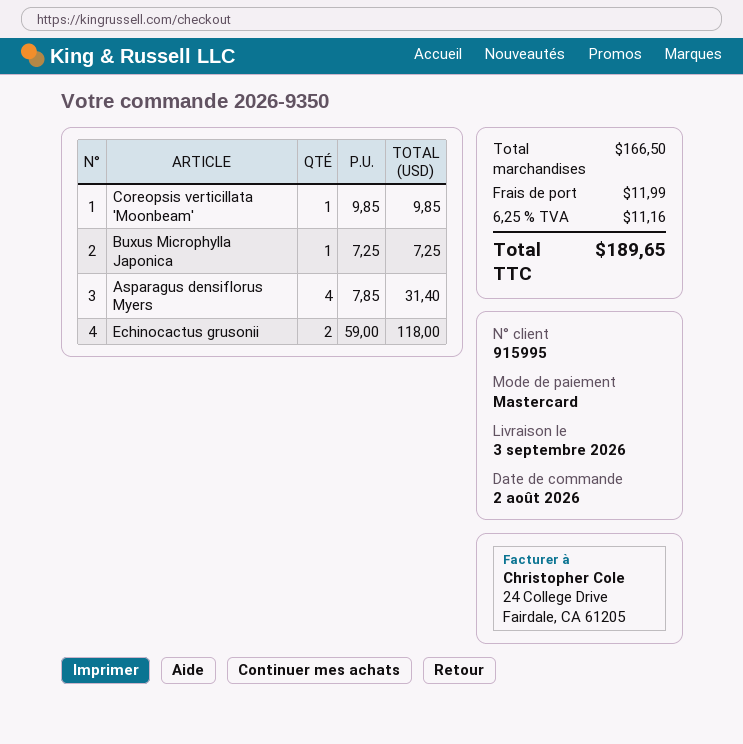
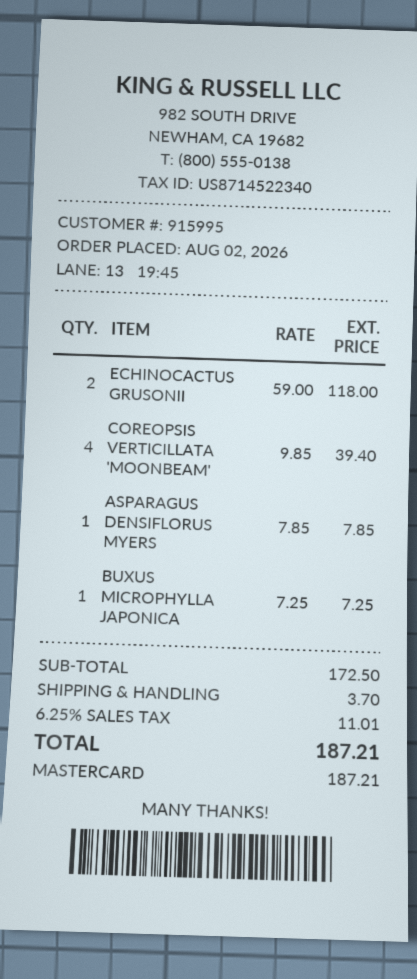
Coreopsis verticillata 'Moonbeam': 1 x 9.85 = 9.85 -> 4 x 9.85 = 39.40
Asparagus densiflorus Myers: 4 x 7.85 = 31.40 -> 1 x 7.85 = 7.85
subtotal: 166.50 -> 172.50
shipping: 11.99 -> 3.70
tax: 6.25% = 11.16 -> 6.25% = 11.01
total: 189.65 -> 187.21

